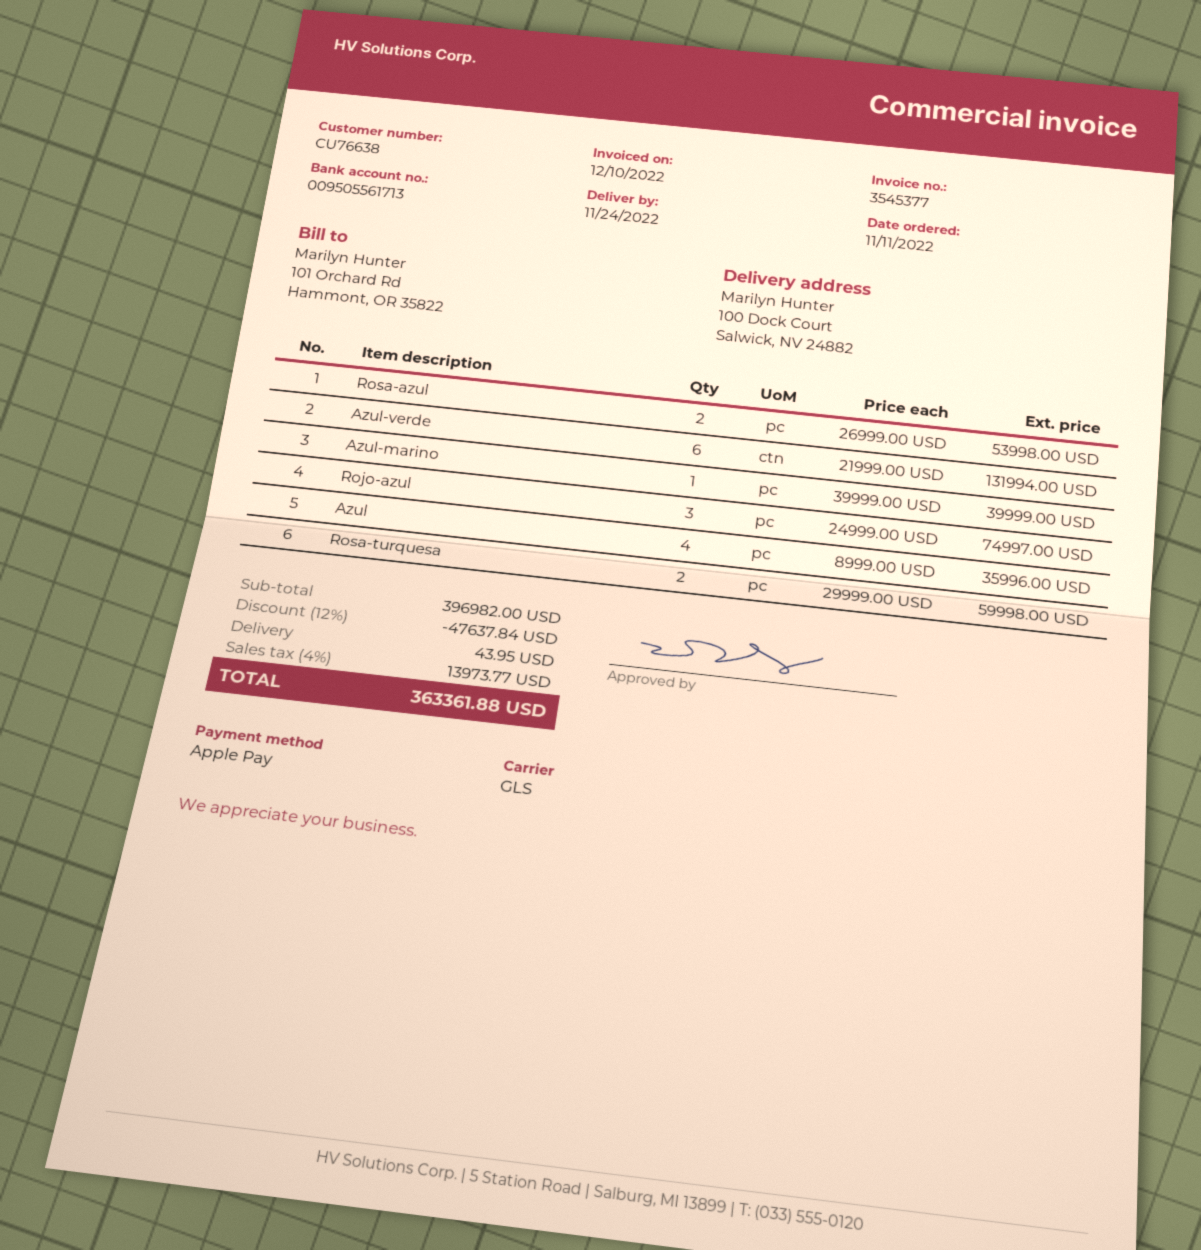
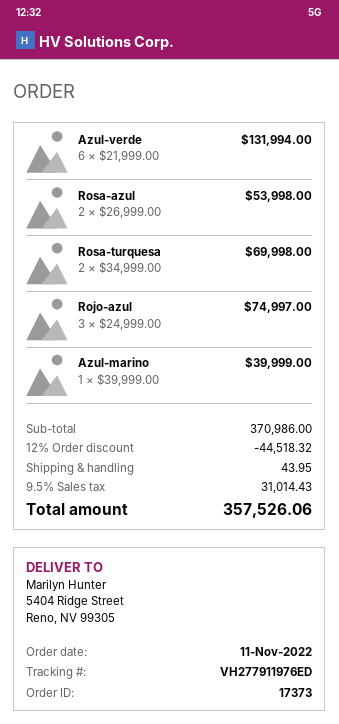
ship to: 100 Dock Court, Salwick, NV 24882 -> 5404 Ridge Street, Reno, NV 99305
Azul: 4 x 8999.00 = 35996.00 -> none
Rosa-turquesa: 2 x 29999.00 = 59998.00 -> 2 x 34999.00 = 69998.00
subtotal: 396982.00 -> 370986.00
discount: 12% = 47637.84 -> 12% = 44518.32
tax: 4% = 13973.77 -> 9.5% = 31014.43
total: 363361.88 -> 357526.06

